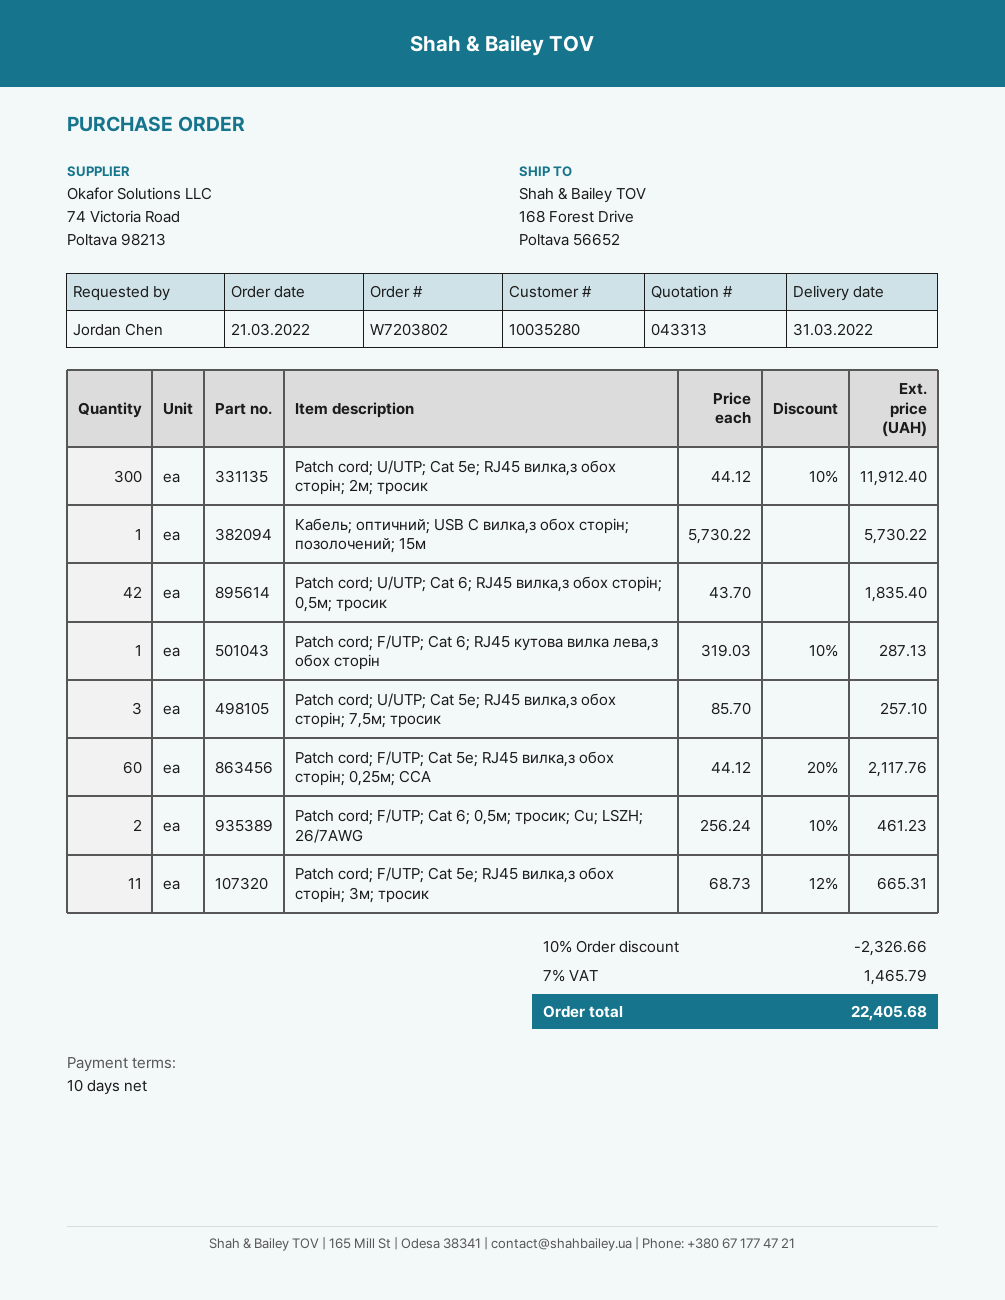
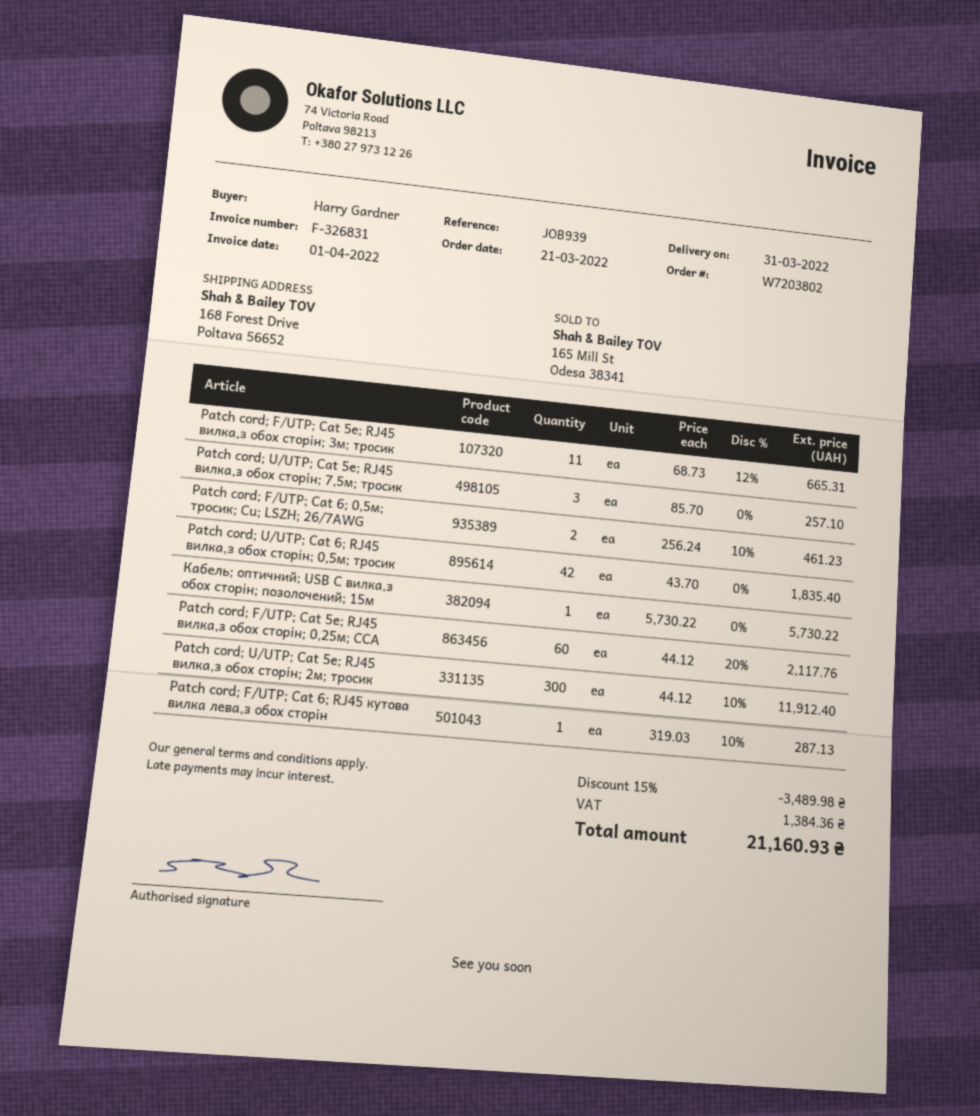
ordered by: Jordan Chen -> Harry Gardner
discount: 10% = 2326.66 -> 15% = 3489.98
tax: 1465.79 -> 1384.36
total: 22405.68 -> 21160.93

